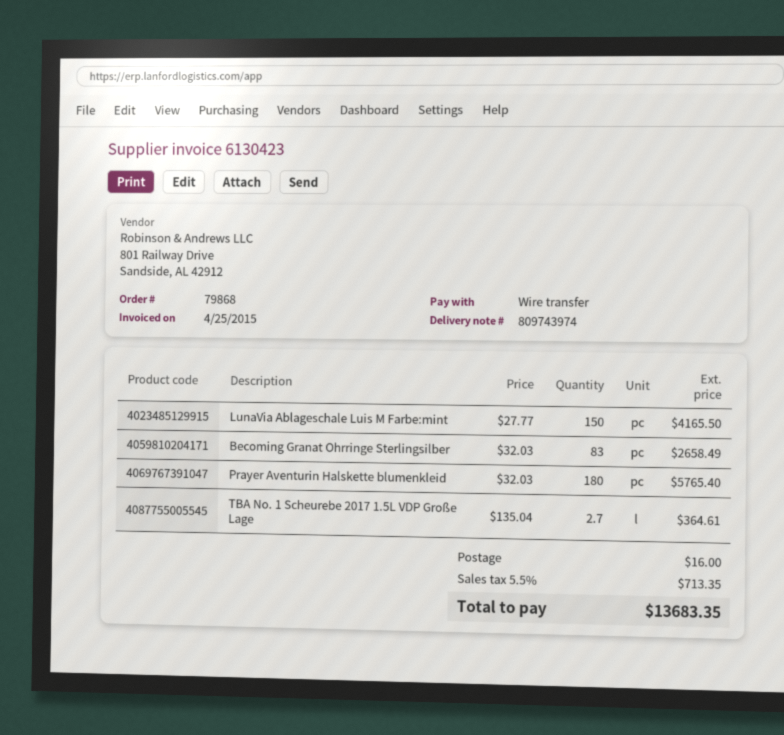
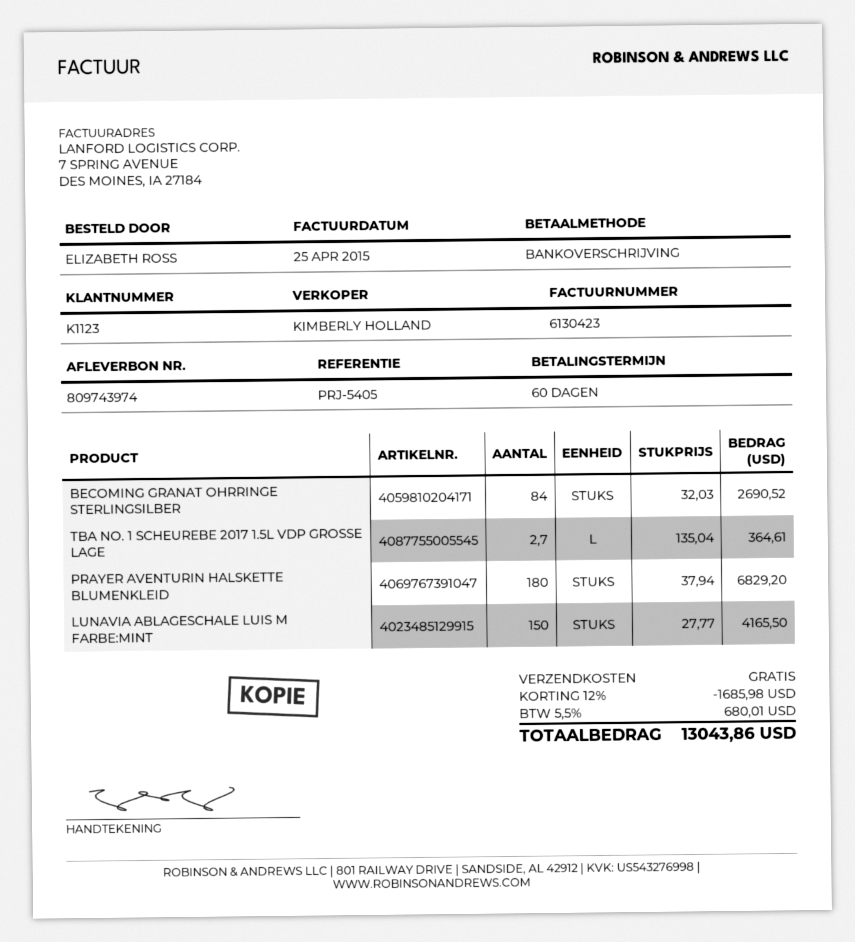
Becoming Granat Ohrringe Sterlingsilber: 83 x 32.03 = 2658.49 -> 84 x 32.03 = 2690.52
Prayer Aventurin Halskette blumenkleid: 180 x 32.03 = 5765.40 -> 180 x 37.94 = 6829.20
discount: none -> 12% = 1685.98
shipping: 16.00 -> 0.00
tax: 5.5% = 713.35 -> 5.5% = 680.01
total: 13683.35 -> 13043.86

